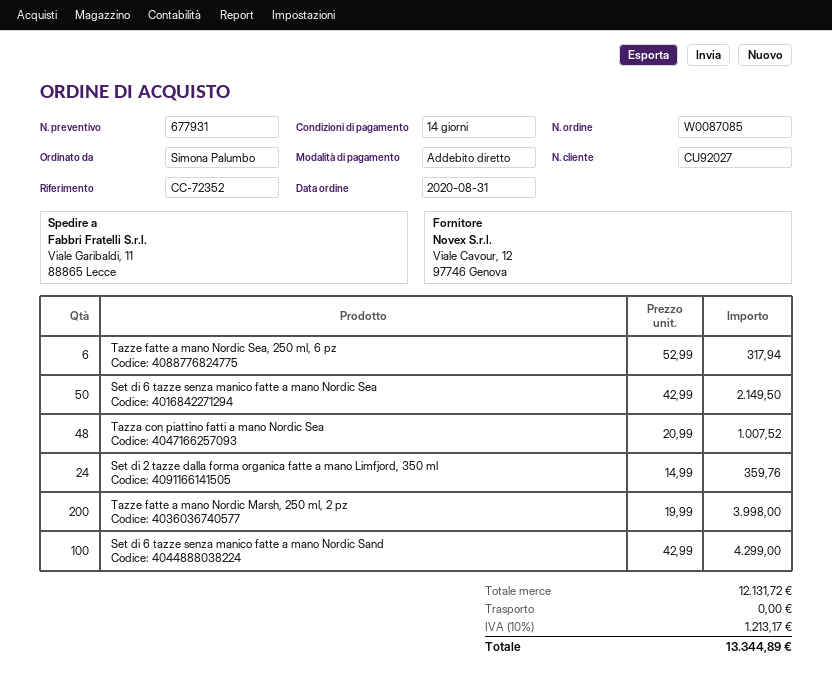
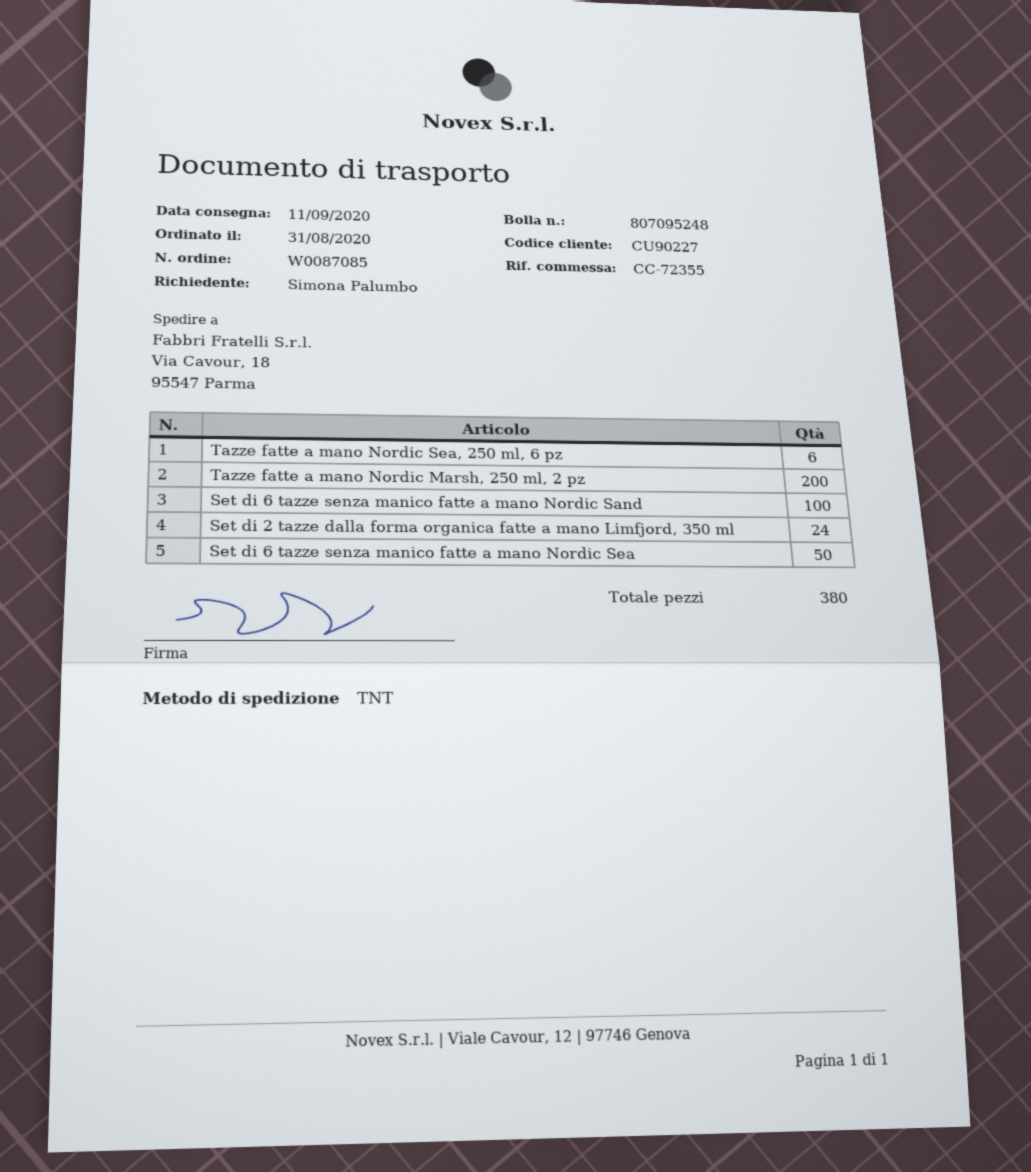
customer number: CU92027 -> CU90227
reference: CC-72352 -> CC-72355
ship to: Viale Garibaldi, 11, 88865 Lecce -> Via Cavour, 18, 95547 Parma
Tazza con piattino fatti a mano Nordic Sea: 48 -> none

